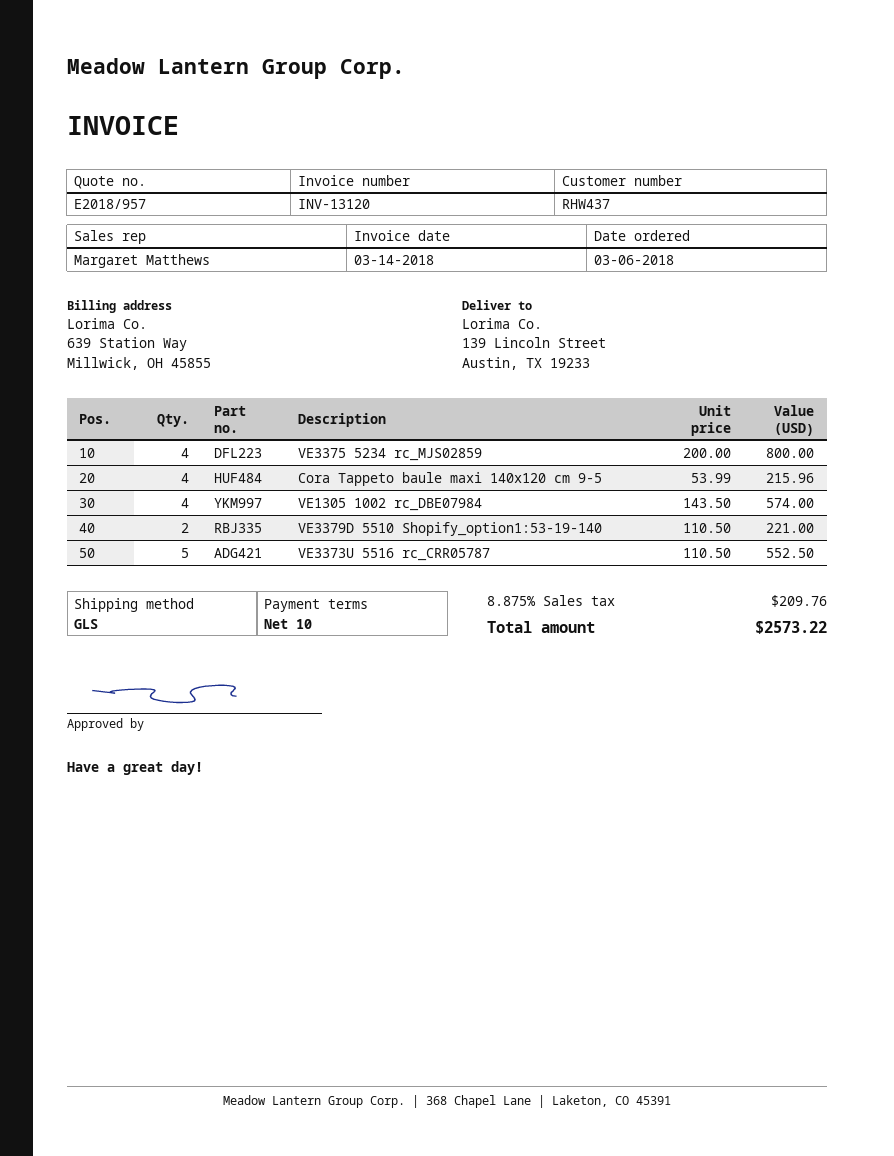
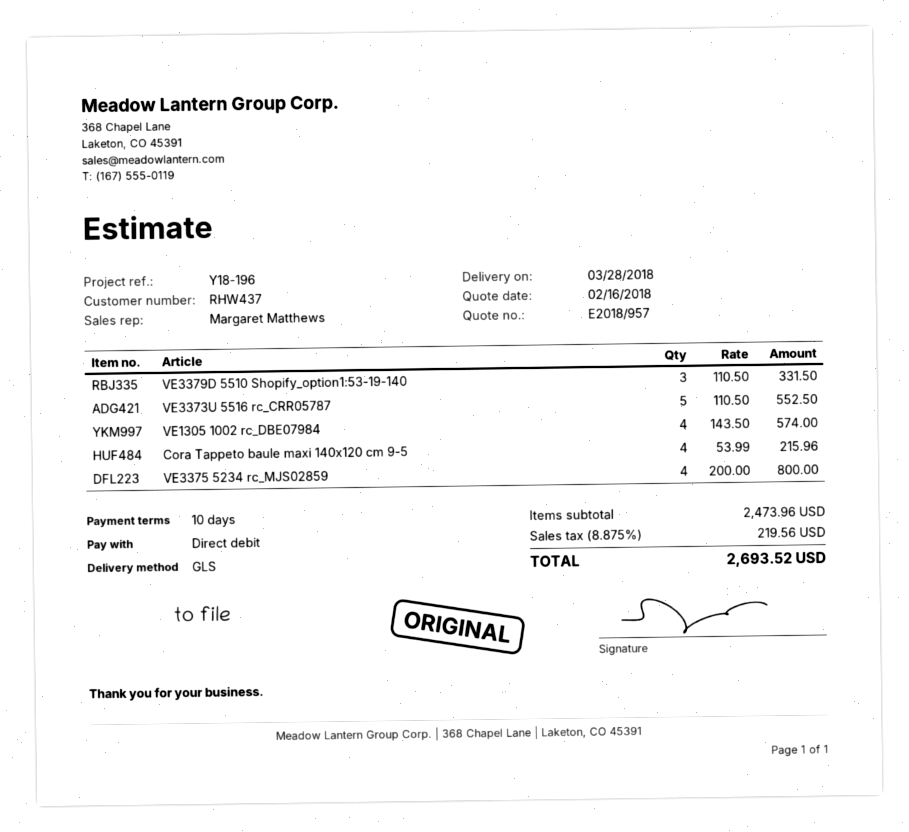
VE3379D 5510 Shopify_option1:53-19-140: 2 x 110.50 = 221.00 -> 3 x 110.50 = 331.50
tax: 8.875% = 209.76 -> 8.875% = 219.56
total: 2573.22 -> 2693.52

